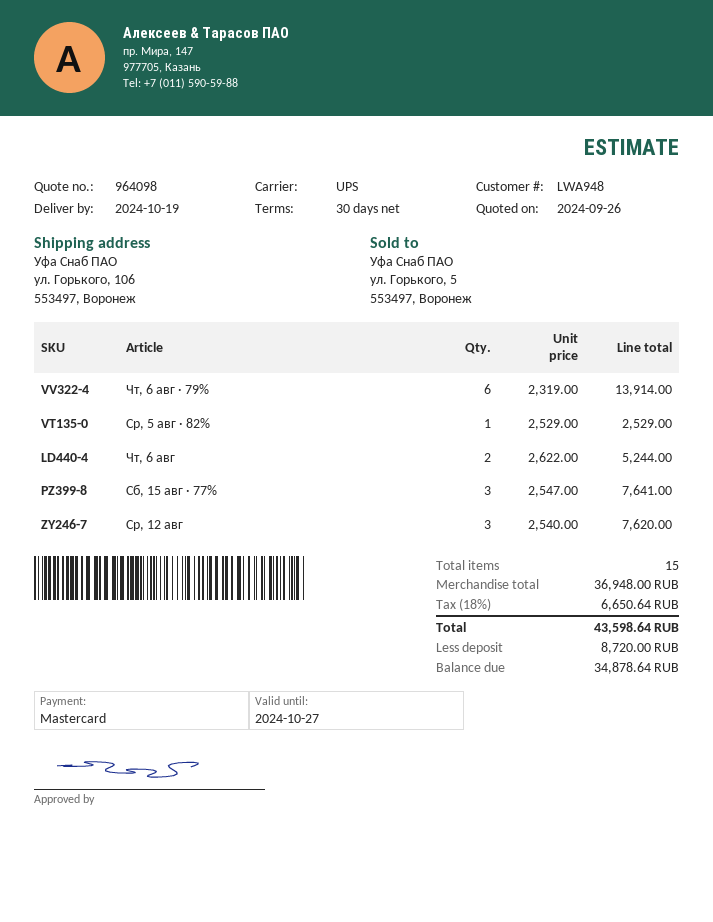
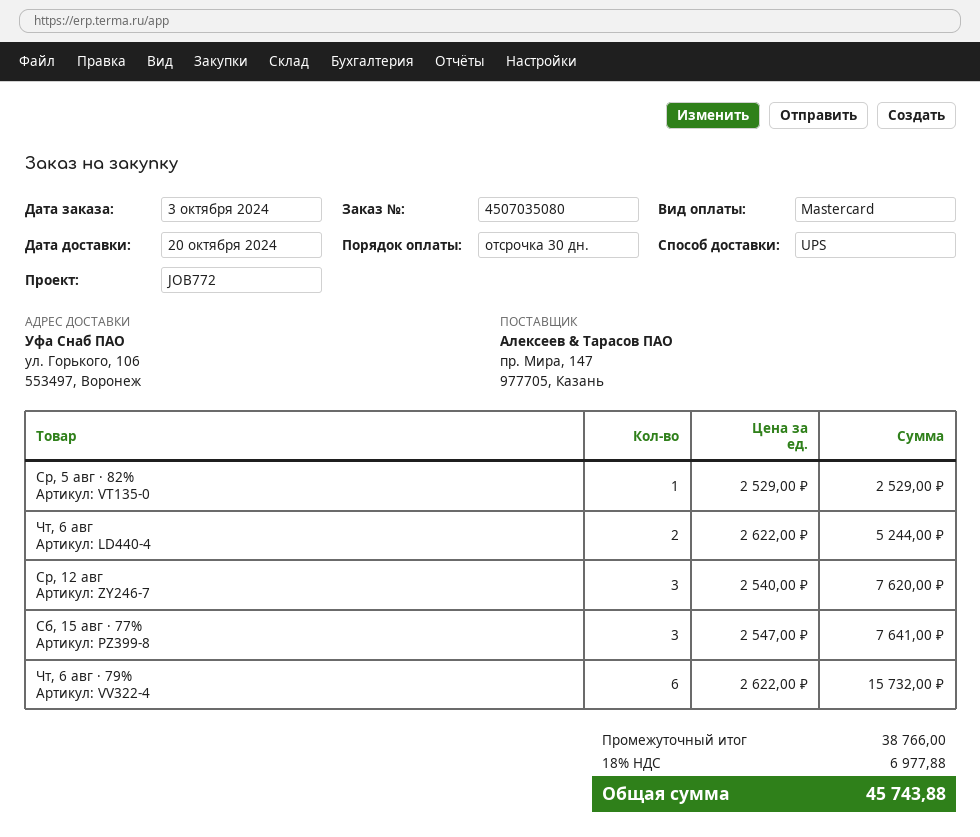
delivery date: 2024-10-19 -> 2024-10-20
Чт, 6 авг · 79%: 6 x 2319.00 = 13914.00 -> 6 x 2622.00 = 15732.00
subtotal: 36948.00 -> 38766.00
tax: 18% = 6650.64 -> 18% = 6977.88
total: 43598.64 -> 45743.88

